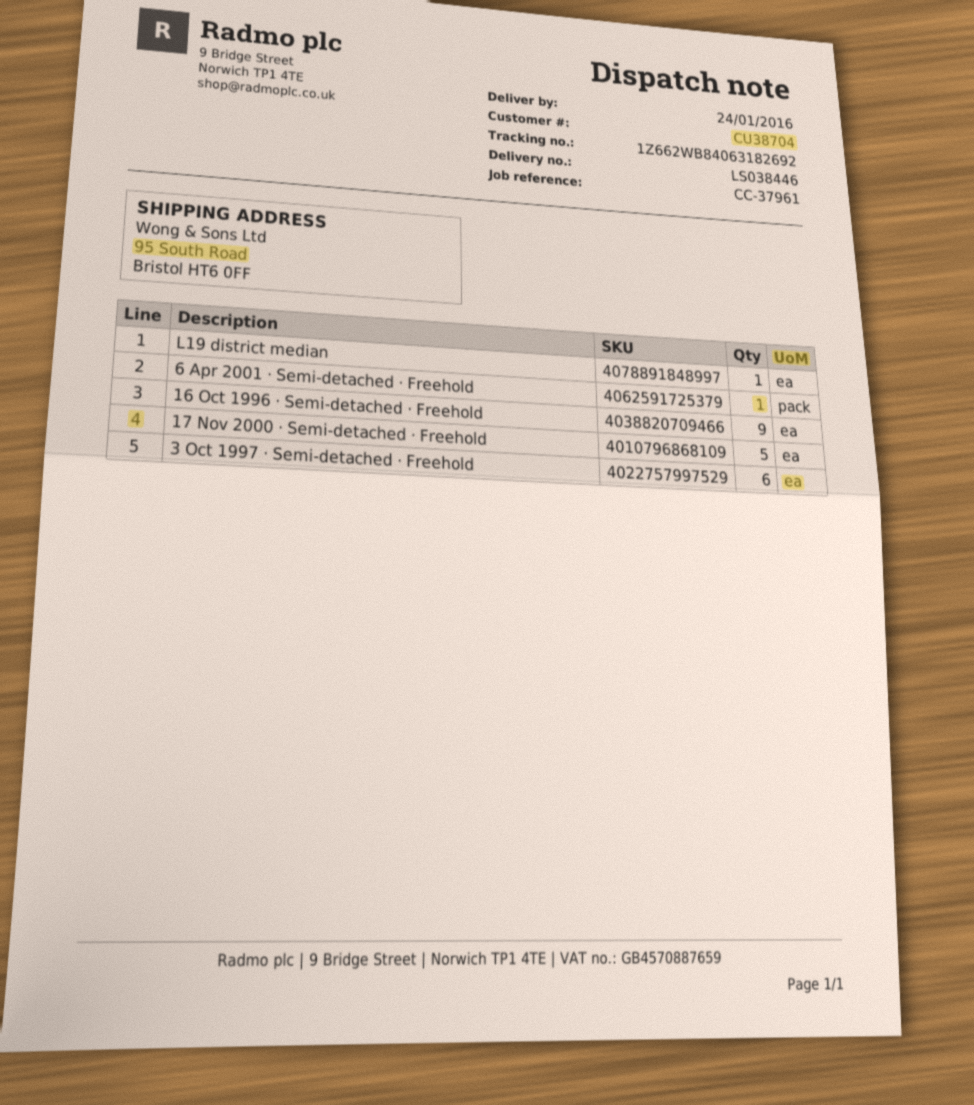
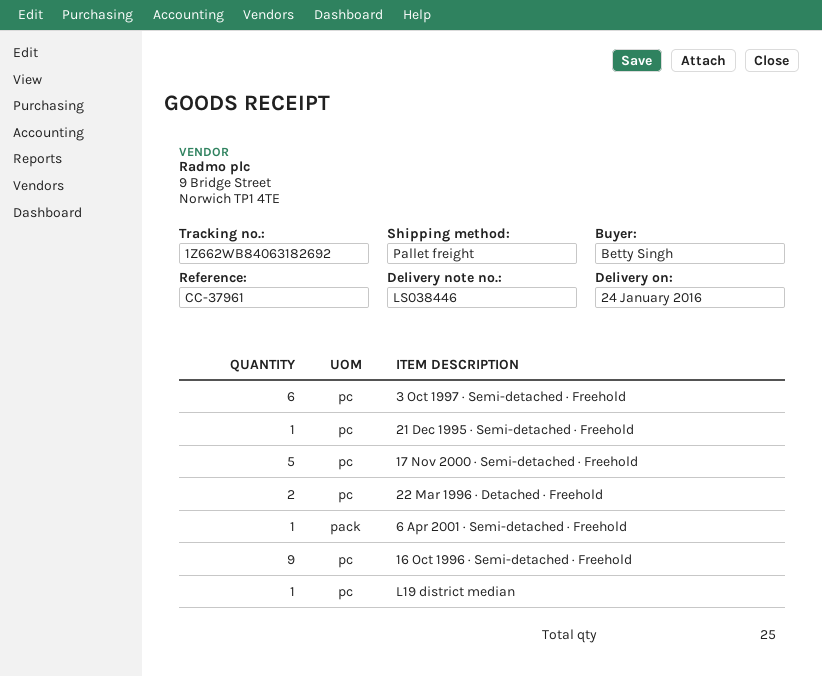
21 Dec 1995 · Semi-detached · Freehold: none -> 1
22 Mar 1996 · Detached · Freehold: none -> 2

